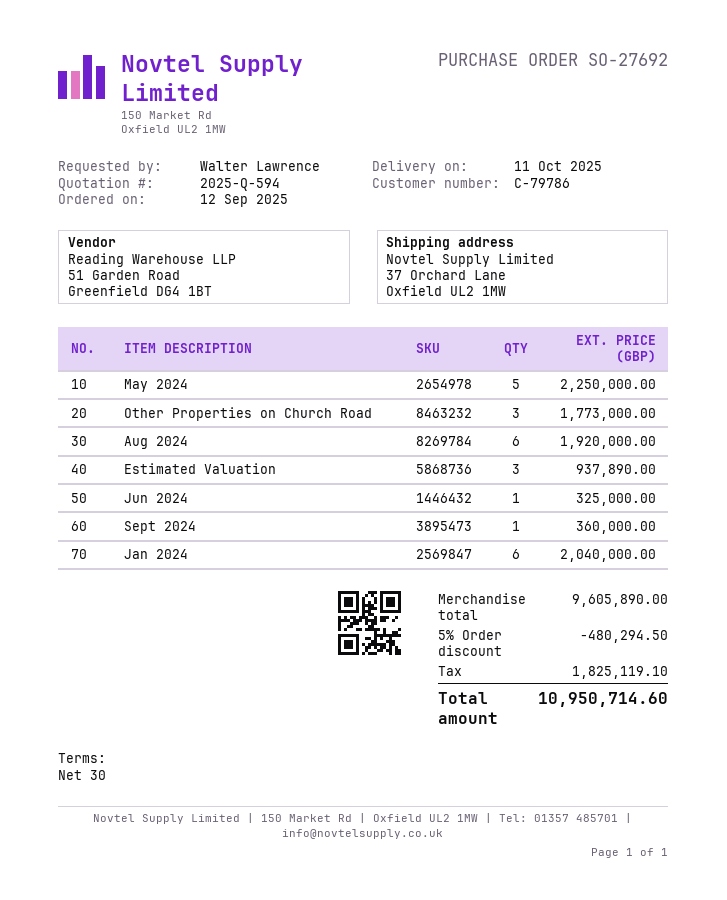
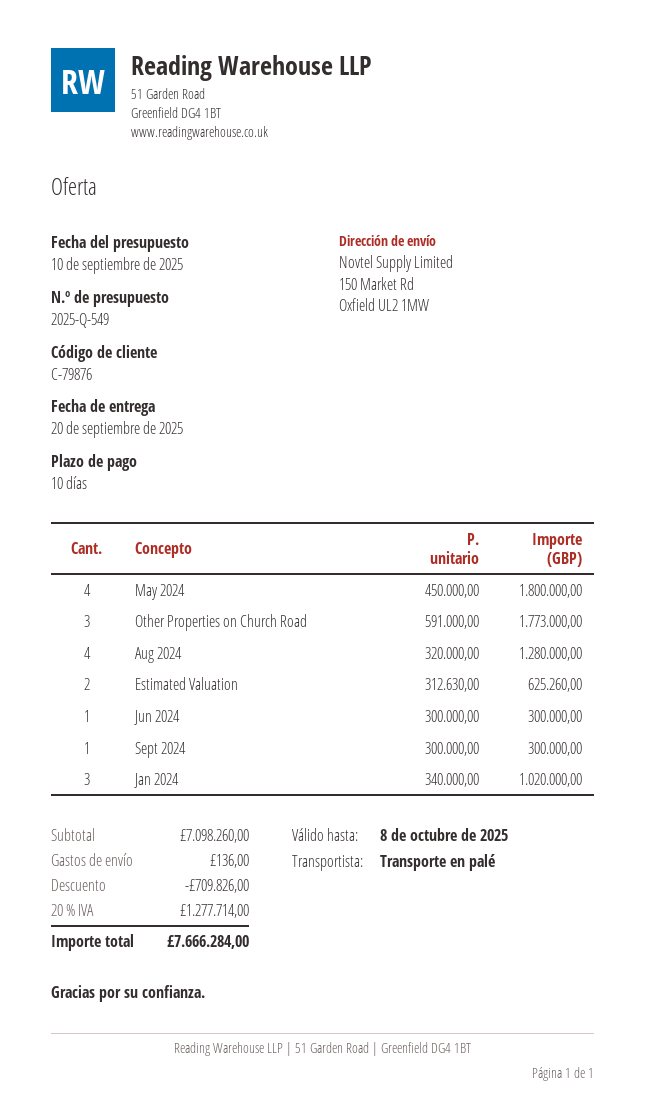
quote number: 2025-Q-594 -> 2025-Q-549
delivery date: 2025-10-11 -> 2025-09-20
payment terms: 30 days -> 10 days
customer number: C-79786 -> C-79876
ship to: 37 Orchard Lane, Oxfield UL2 1MW -> 150 Market Rd, Oxfield UL2 1MW
May 2024: 5 for 2250000.00 -> 4 for 1800000.00
Aug 2024: 6 for 1920000.00 -> 4 for 1280000.00
Estimated Valuation: 3 for 937890.00 -> 2 for 625260.00
Jun 2024: 1 for 325000.00 -> 1 for 300000.00
Sept 2024: 1 for 360000.00 -> 1 for 300000.00
Jan 2024: 6 for 2040000.00 -> 3 for 1020000.00
subtotal: 9605890.00 -> 7098260.00
discount: 480294.50 -> 709826.00
shipping: none -> 136.00
tax: 1825119.10 -> 1277714.00
total: 10950714.60 -> 7666284.00

